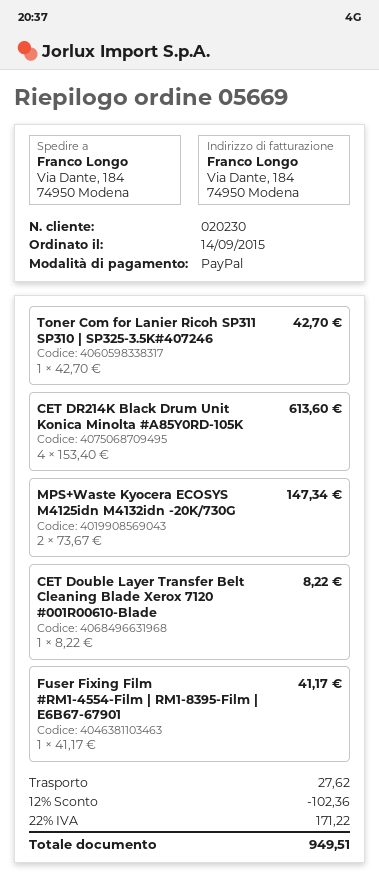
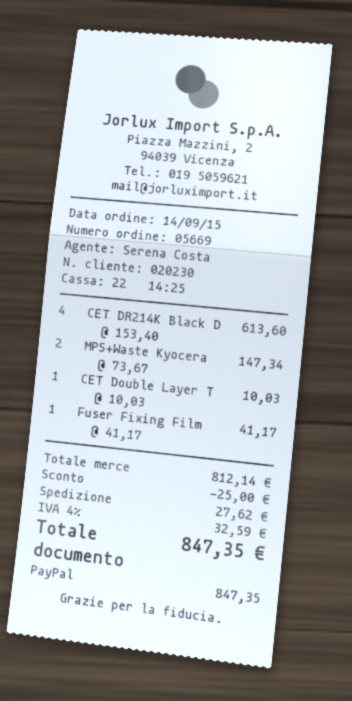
Toner Com for Lanier Ricoh SP311 SP310 | SP325-3.5K#407246: 1 x 42.70 = 42.70 -> none
CET Double Layer Transfer Belt Cleaning Blade Xerox 7120 #001R00610-Blade: 1 x 8.22 = 8.22 -> 1 x 10.03 = 10.03
discount: 102.36 -> 25.00
tax: 22% = 171.22 -> 4% = 32.59
total: 949.51 -> 847.35

